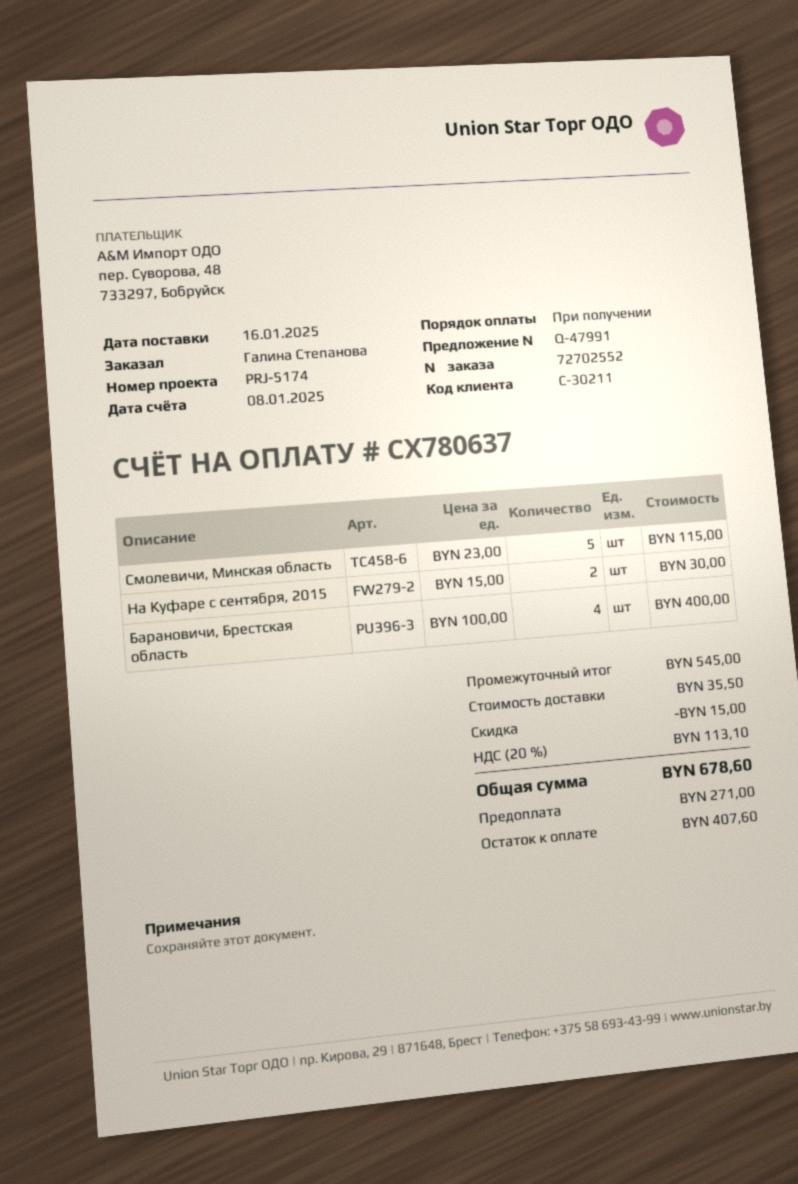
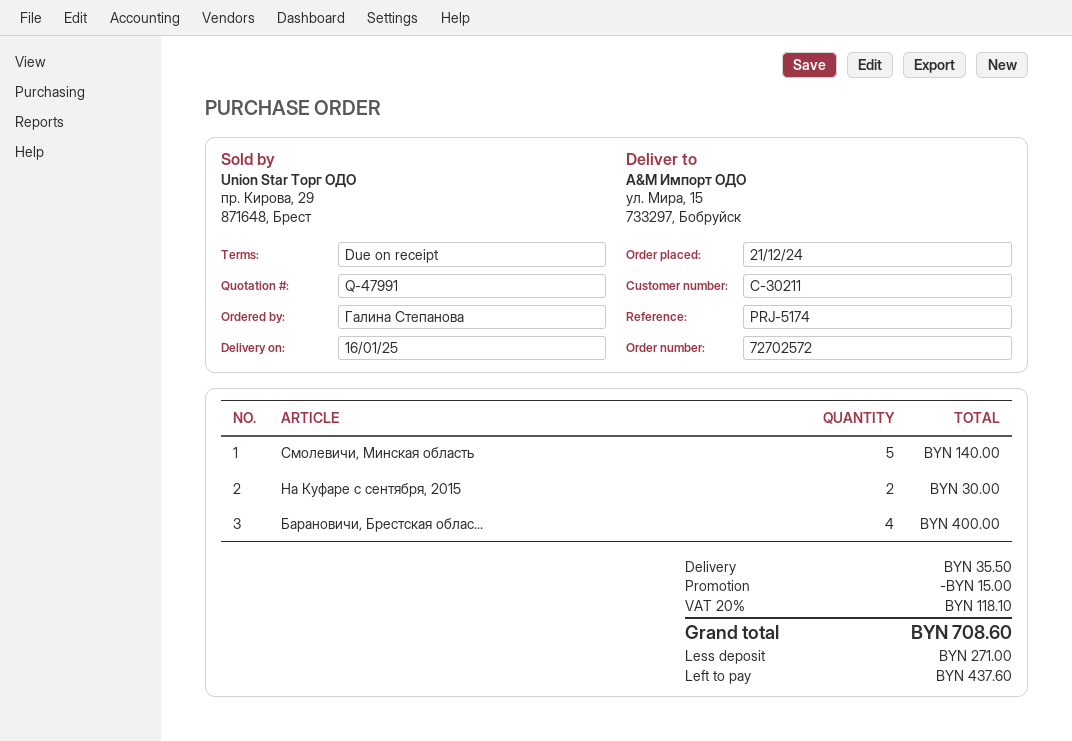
order number: 72702552 -> 72702572
Смолевичи, Минская область: 5 for 115.00 -> 5 for 140.00
tax: 20% = 113.10 -> 20% = 118.10
total: 678.60 -> 708.60
balance: 407.60 -> 437.60

